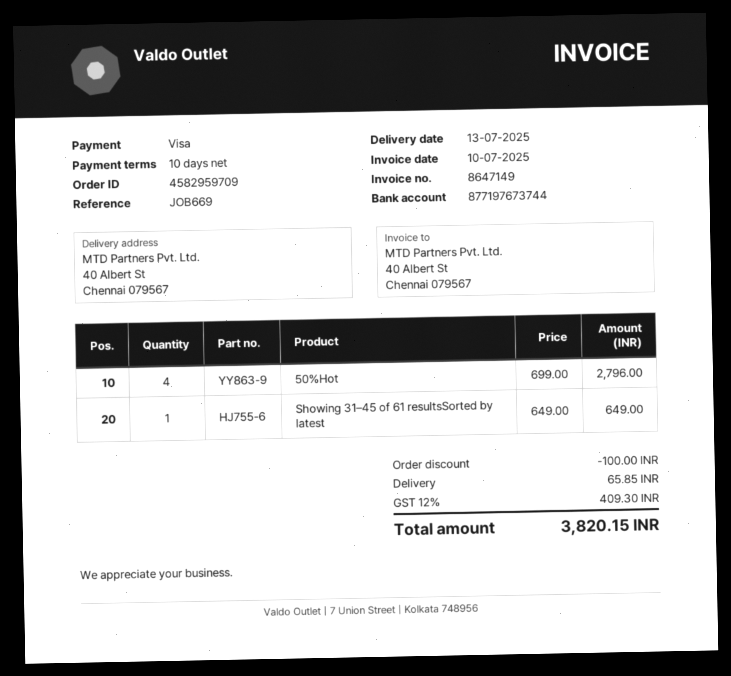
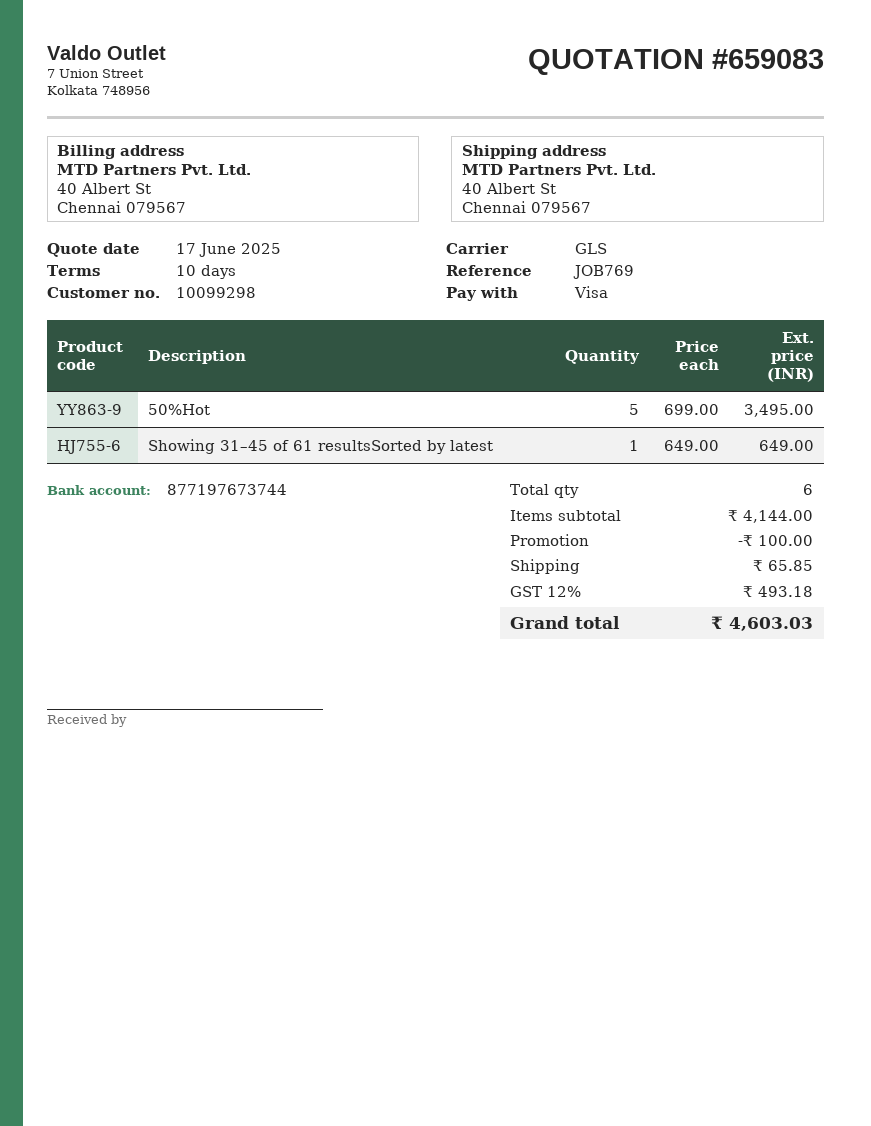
reference: JOB669 -> JOB769
50%Hot: 4 x 699.00 = 2796.00 -> 5 x 699.00 = 3495.00
tax: 12% = 409.30 -> 12% = 493.18
total: 3820.15 -> 4603.03

